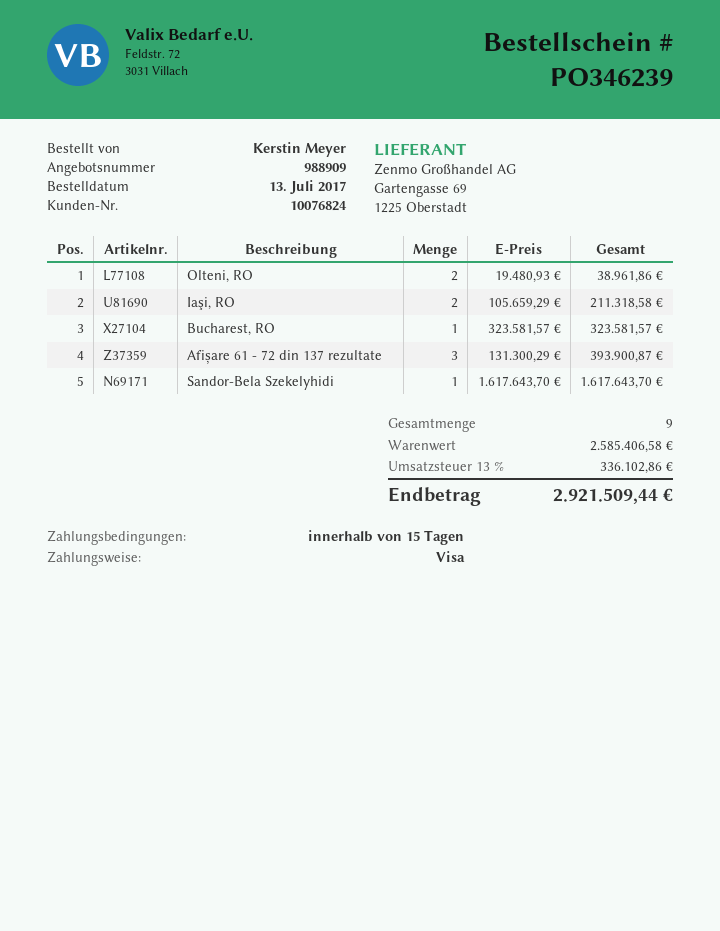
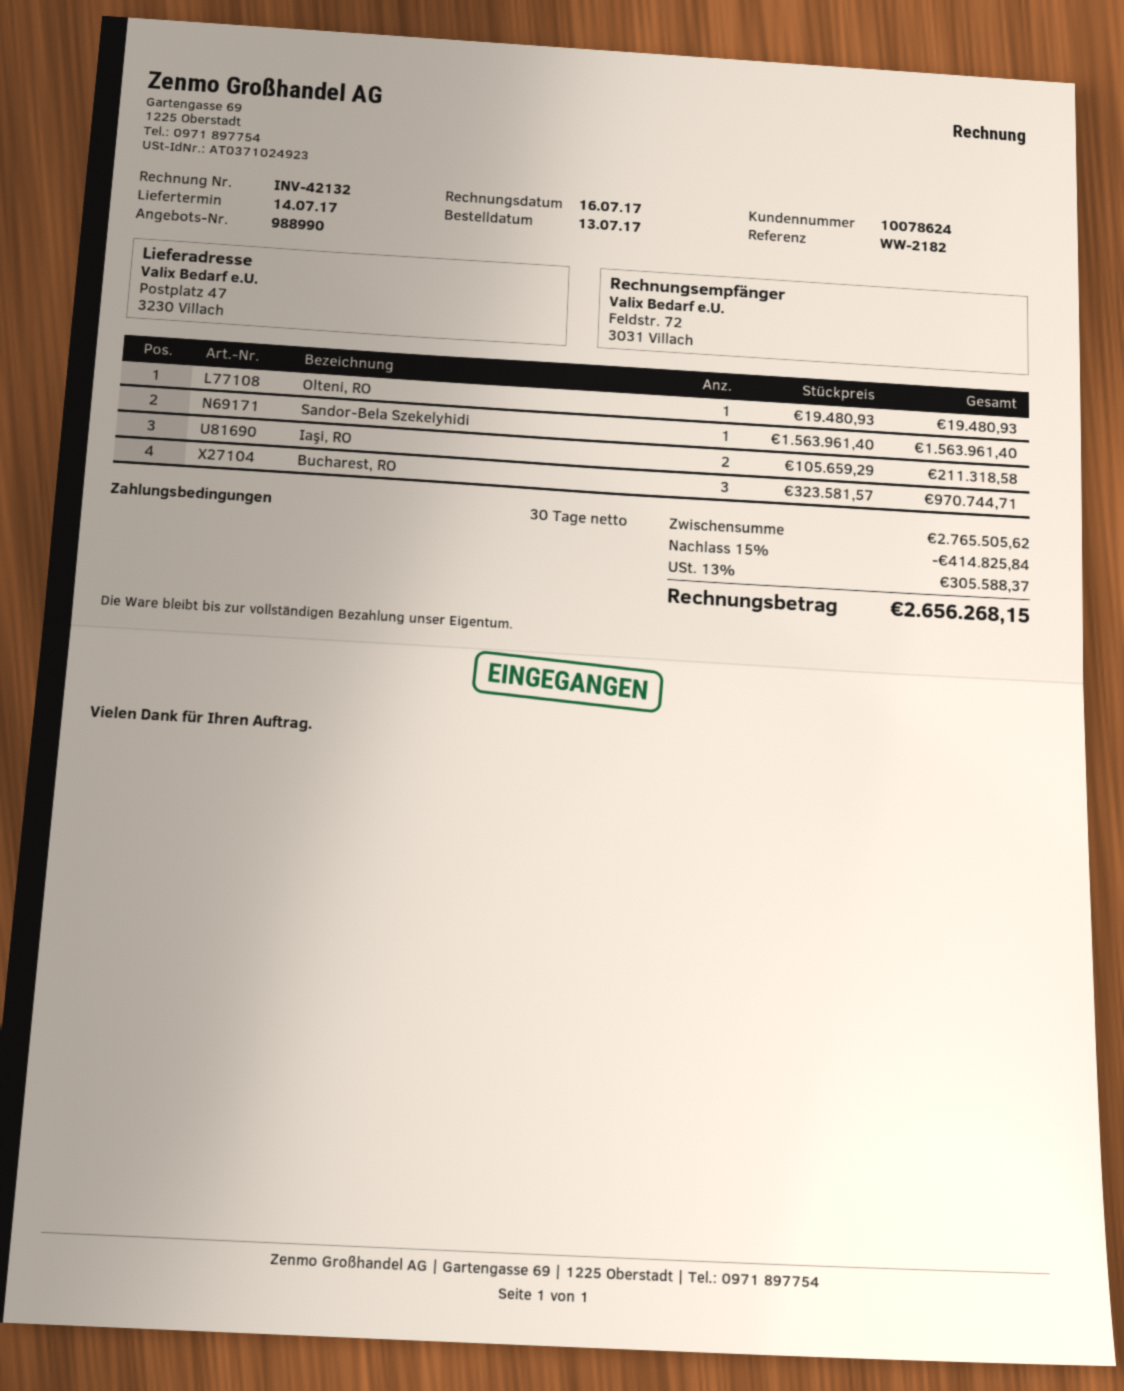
quote number: 988909 -> 988990
payment terms: 15 days -> 30 days
customer number: 10076824 -> 10078624
Olteni, RO: 2 x 19480.93 = 38961.86 -> 1 x 19480.93 = 19480.93
Bucharest, RO: 1 x 323581.57 = 323581.57 -> 3 x 323581.57 = 970744.71
Afișare 61 - 72 din 137 rezultate: 3 x 131300.29 = 393900.87 -> none
Sandor-Bela Szekelyhidi: 1 x 1617643.70 = 1617643.70 -> 1 x 1563961.40 = 1563961.40
subtotal: 2585406.58 -> 2765505.62
discount: none -> 15% = 414825.84
tax: 13% = 336102.86 -> 13% = 305588.37
total: 2921509.44 -> 2656268.15

